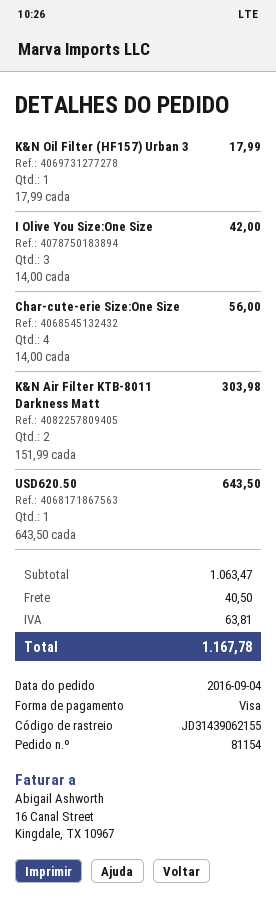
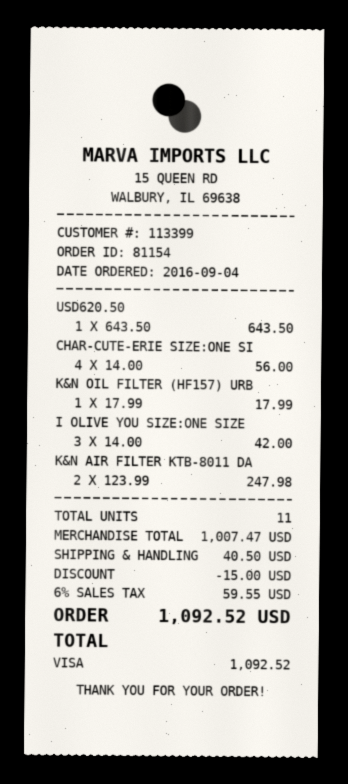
K&N Air Filter KTB-8011 Darkness Matt: 2 x 151.99 = 303.98 -> 2 x 123.99 = 247.98
subtotal: 1063.47 -> 1007.47
discount: none -> 15.00
tax: 63.81 -> 59.55
total: 1167.78 -> 1092.52

